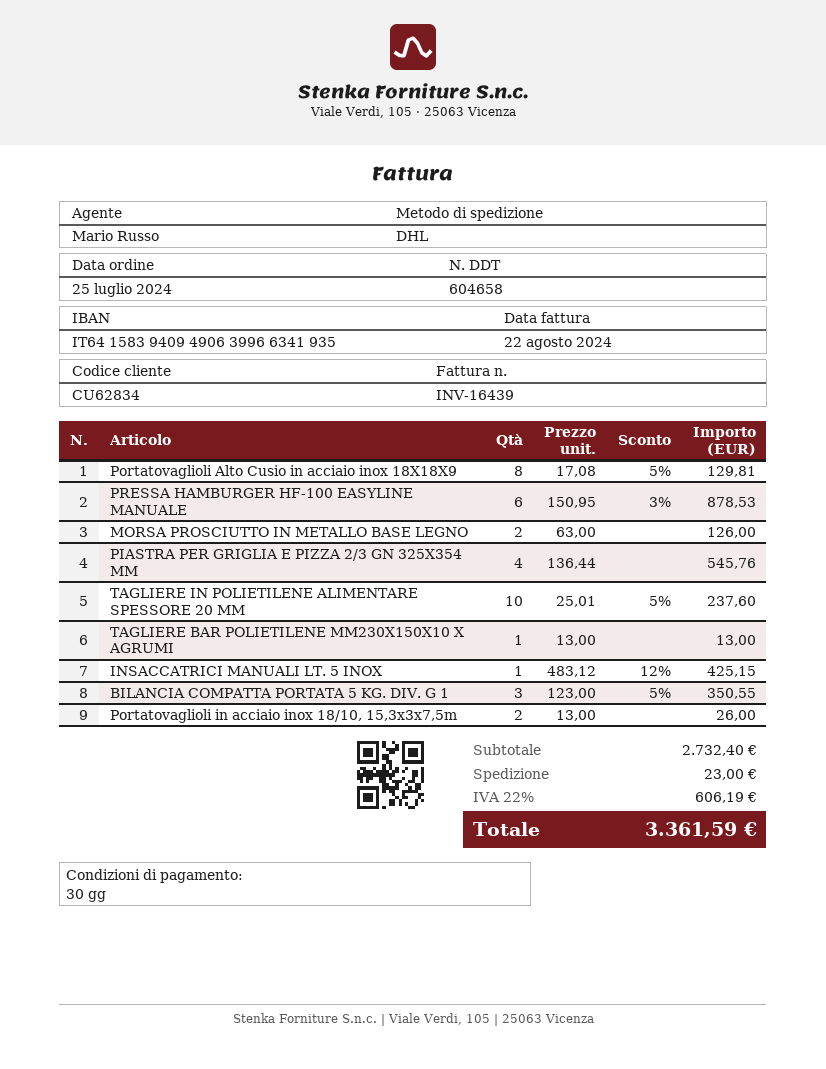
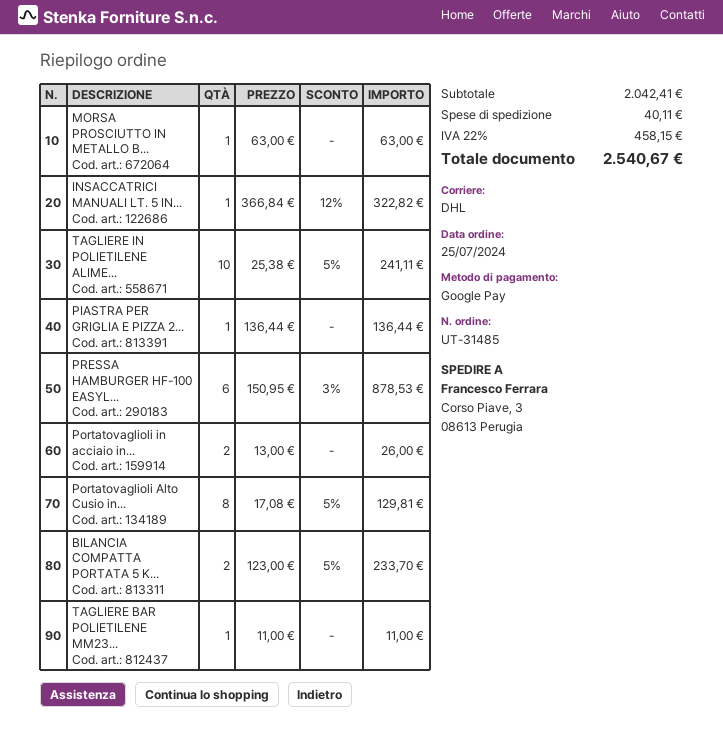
MORSA PROSCIUTTO IN METALLO BASE LEGNO: 2 x 63.00 = 126.00 -> 1 x 63.00 = 63.00
PIASTRA PER GRIGLIA E PIZZA 2/3 GN 325X354 MM: 4 x 136.44 = 545.76 -> 1 x 136.44 = 136.44
TAGLIERE IN POLIETILENE ALIMENTARE SPESSORE 20 MM: 10 x 25.01 - 5% = 237.60 -> 10 x 25.38 - 5% = 241.11
TAGLIERE BAR POLIETILENE MM230X150X10 X AGRUMI: 1 x 13.00 = 13.00 -> 1 x 11.00 = 11.00
INSACCATRICI MANUALI LT. 5 INOX: 1 x 483.12 - 12% = 425.15 -> 1 x 366.84 - 12% = 322.82
BILANCIA COMPATTA PORTATA 5 KG. DIV. G 1: 3 x 123.00 - 5% = 350.55 -> 2 x 123.00 - 5% = 233.70
subtotal: 2732.40 -> 2042.41
shipping: 23.00 -> 40.11
tax: 22% = 606.19 -> 22% = 458.15
total: 3361.59 -> 2540.67

